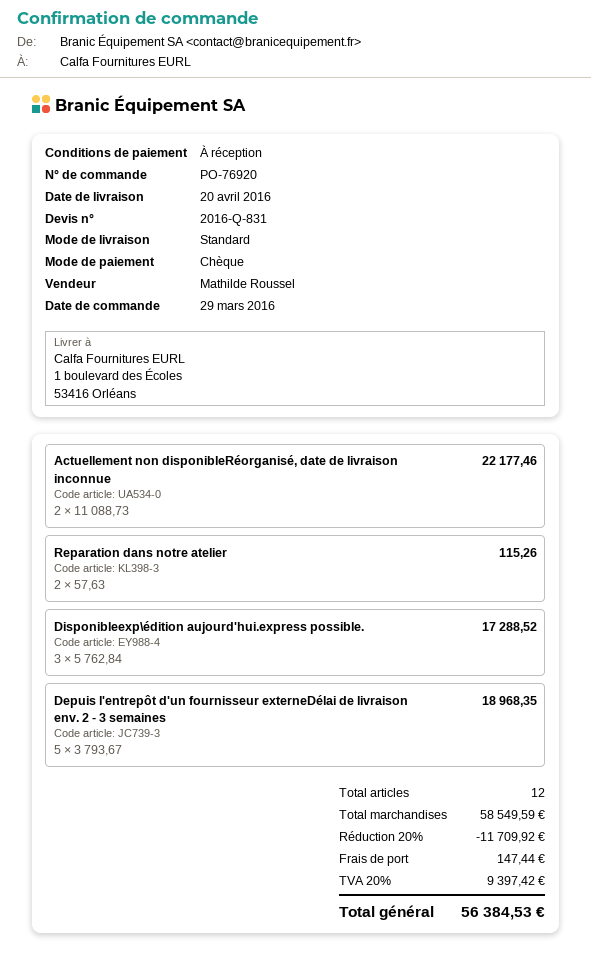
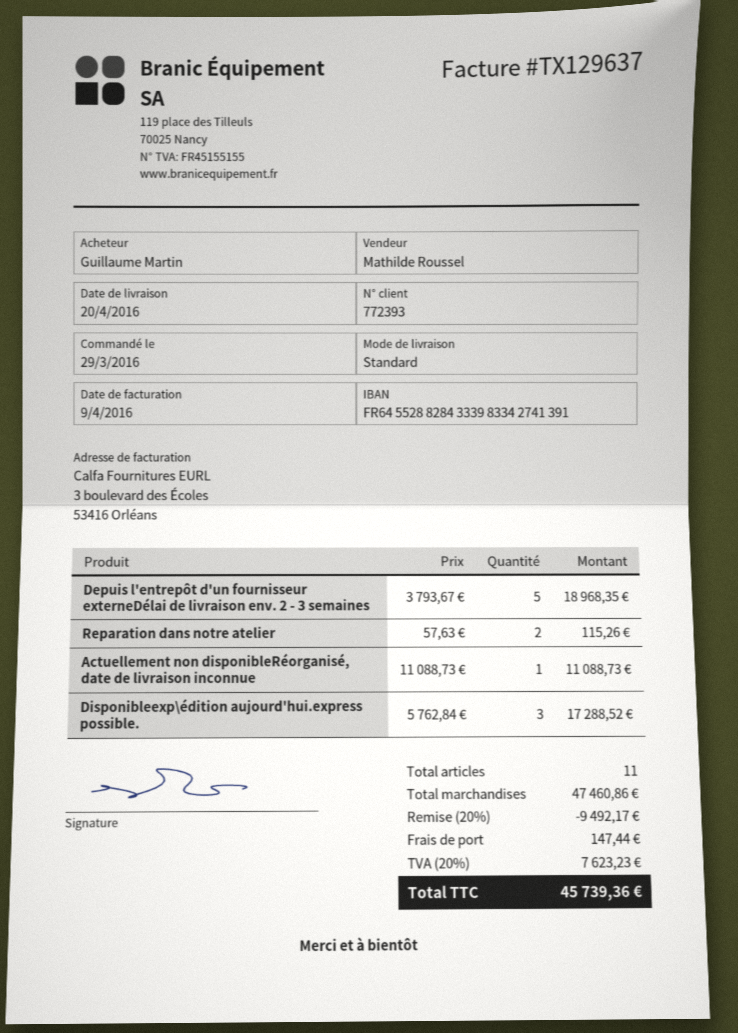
Actuellement non disponibleRéorganisé, date de livraison inconnue: 2 x 11088.73 = 22177.46 -> 1 x 11088.73 = 11088.73
total quantity: 12 -> 11
subtotal: 58549.59 -> 47460.86
discount: 20% = 11709.92 -> 20% = 9492.17
tax: 20% = 9397.42 -> 20% = 7623.23
total: 56384.53 -> 45739.36

